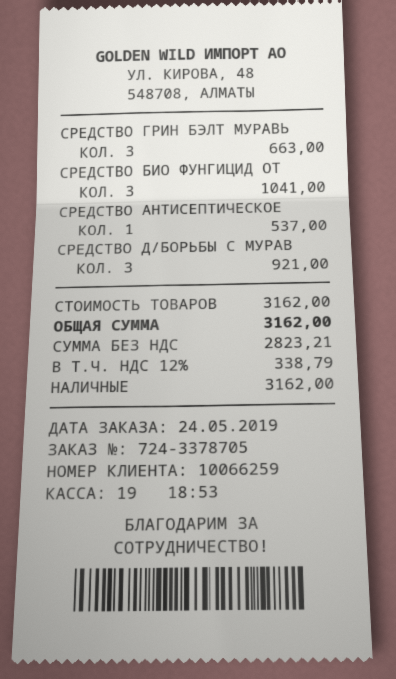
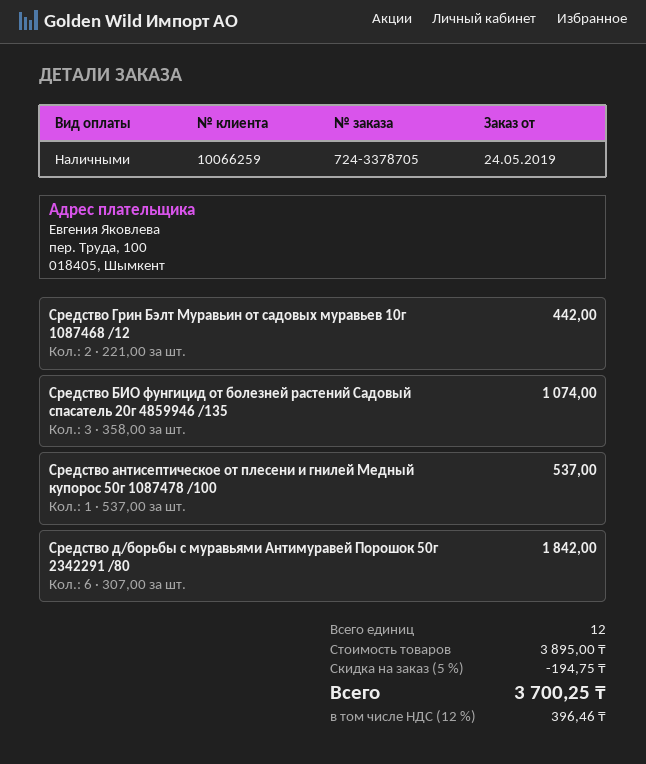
СРЕДСТВО ГРИН БЭЛТ МУРАВЬ: 3 for 663.00 -> 2 for 442.00
СРЕДСТВО БИО ФУНГИЦИД ОТ: 3 for 1041.00 -> 3 for 1074.00
СРЕДСТВО Д/БОРЬБЫ С МУРАВ: 3 for 921.00 -> 6 for 1842.00
subtotal: 3162.00 -> 3895.00
discount: none -> 5% = 194.75
tax: 12% = 338.79 -> 12% = 396.46
total: 3162.00 -> 3700.25

